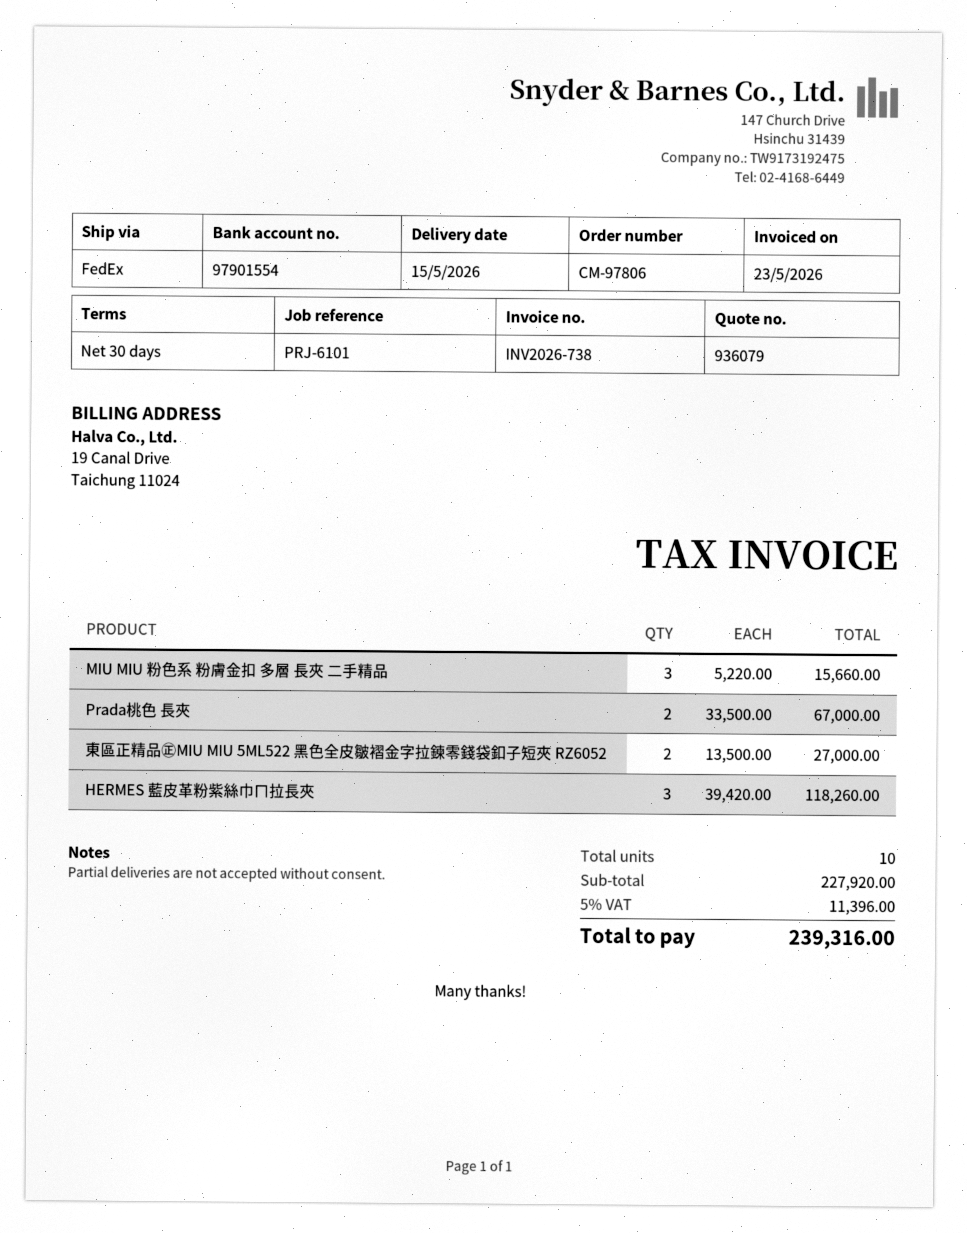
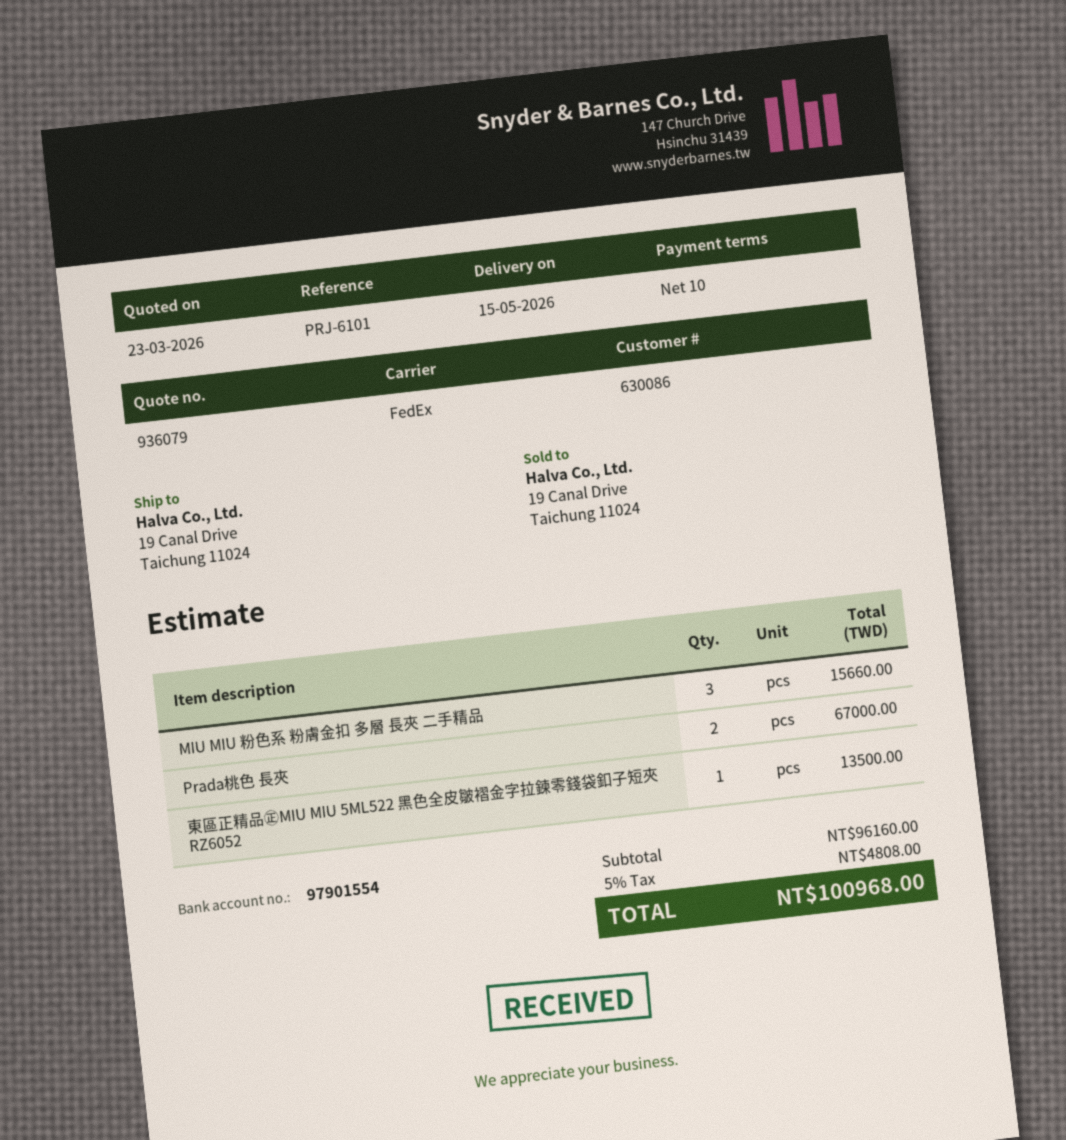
payment terms: 30 days -> 10 days
東區正精品㊣MIU MIU 5ML522 黑色全皮皺褶金字拉鍊零錢袋釦子短夾 RZ6052: 2 for 27000.00 -> 1 for 13500.00
HERMES 藍皮革粉紫絲巾ㄇ拉長夾: 3 for 118260.00 -> none
subtotal: 227920.00 -> 96160.00
tax: 5% = 11396.00 -> 5% = 4808.00
total: 239316.00 -> 100968.00

